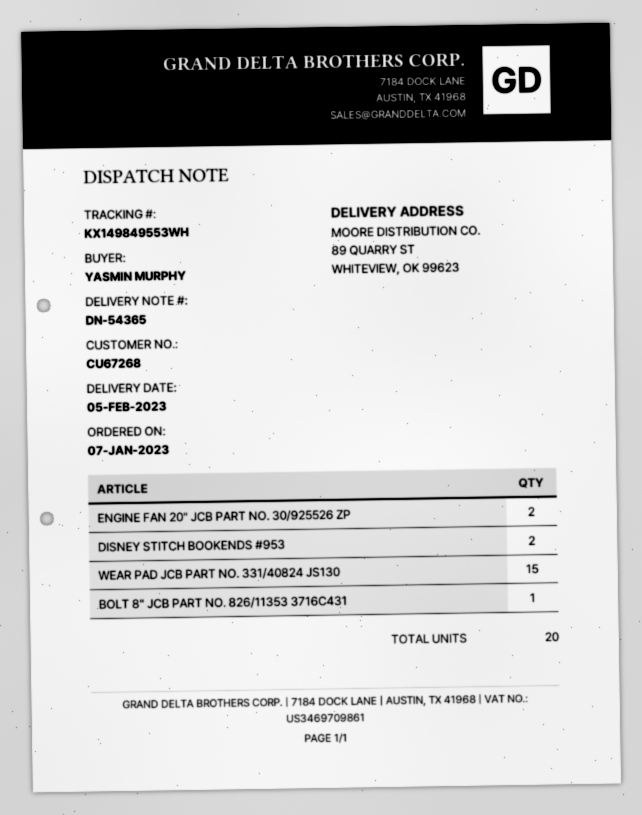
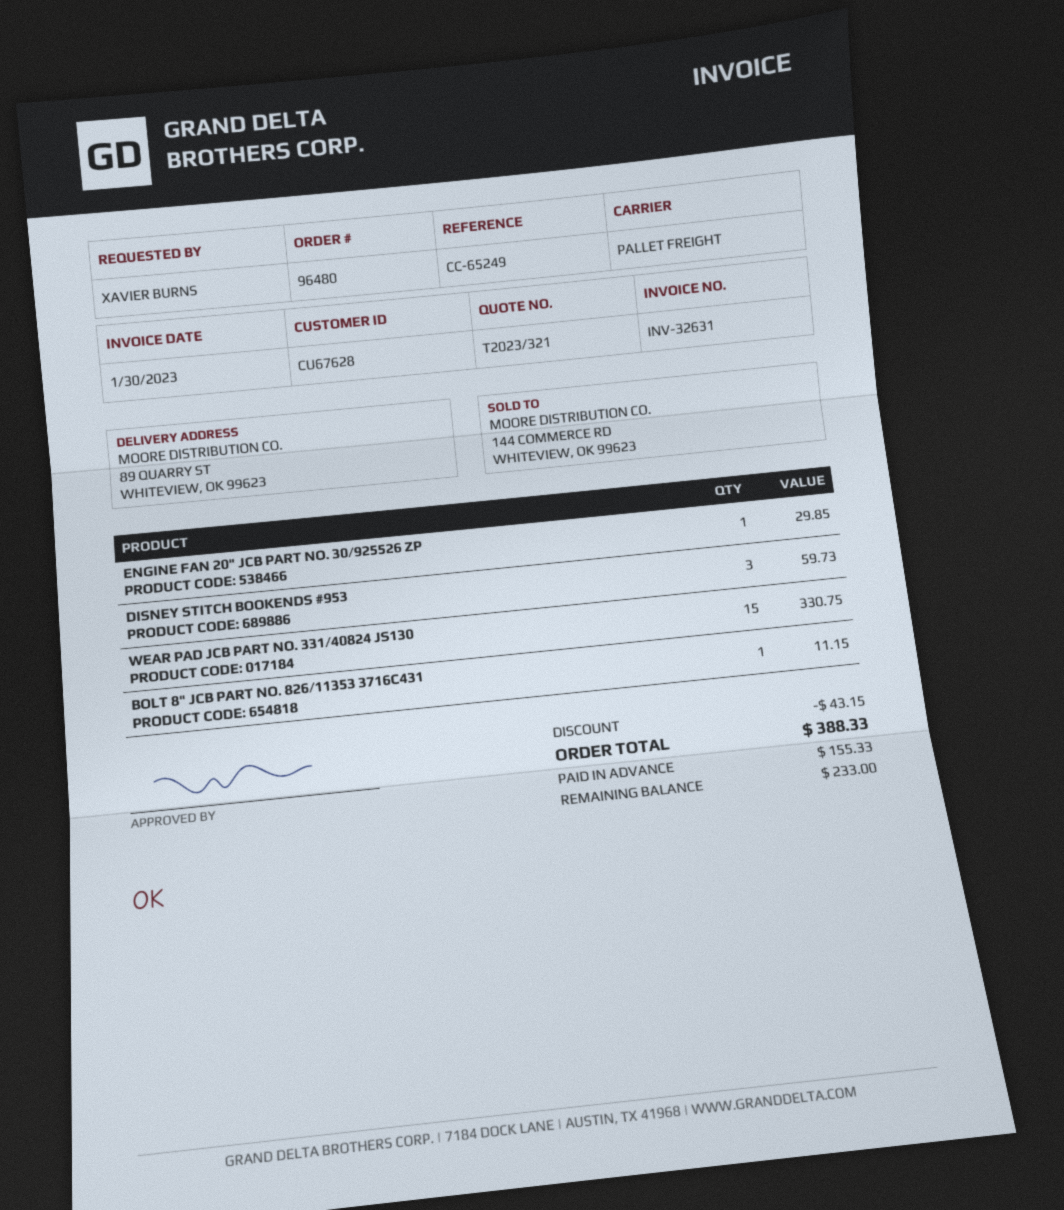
customer number: CU67268 -> CU67628
ordered by: YASMIN MURPHY -> XAVIER BURNS
ENGINE FAN 20" JCB PART NO. 30/925526 ZP: 2 -> 1
DISNEY STITCH BOOKENDS #953: 2 -> 3

